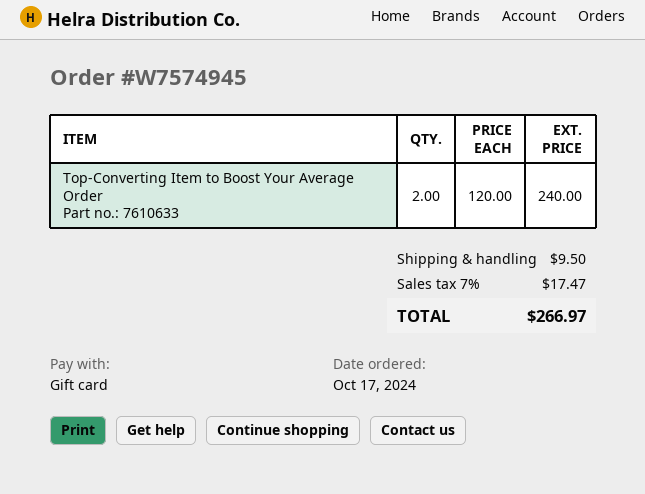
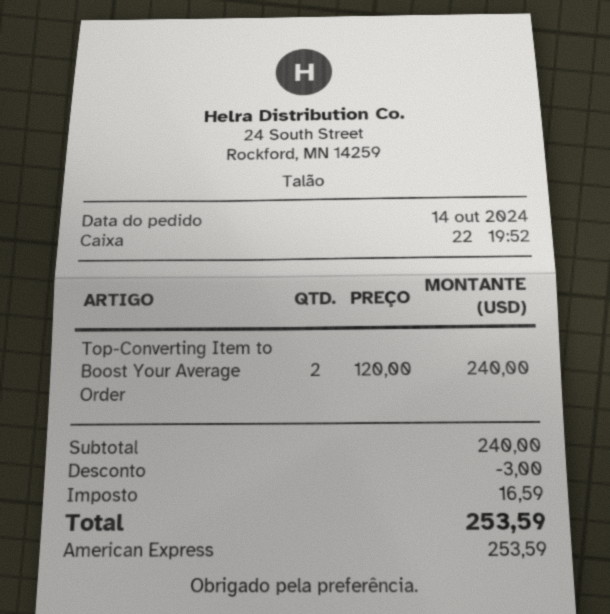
order date: 2024-10-17 -> 2024-10-14
payment method: gift card -> American Express
discount: none -> 3.00
shipping: 9.50 -> none
tax: 17.47 -> 16.59
total: 266.97 -> 253.59

